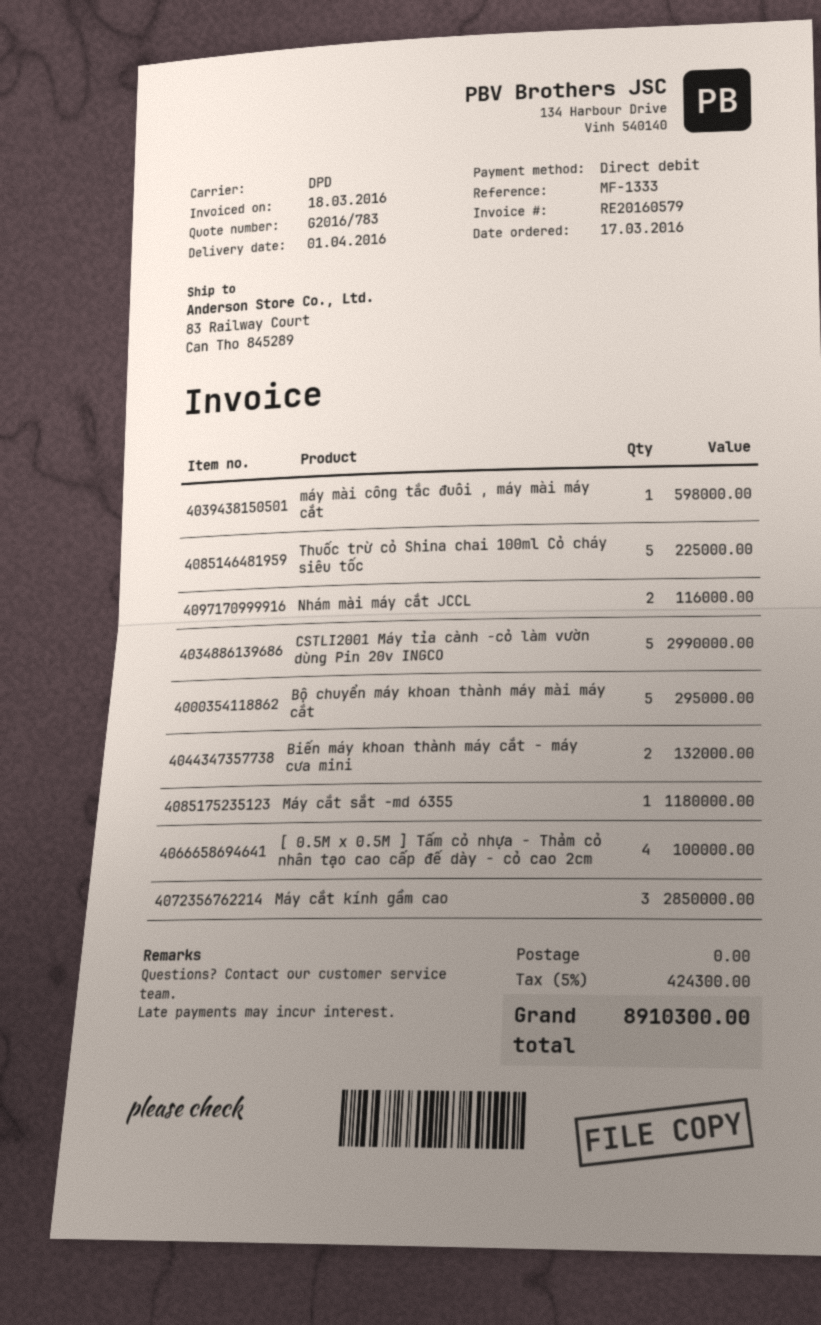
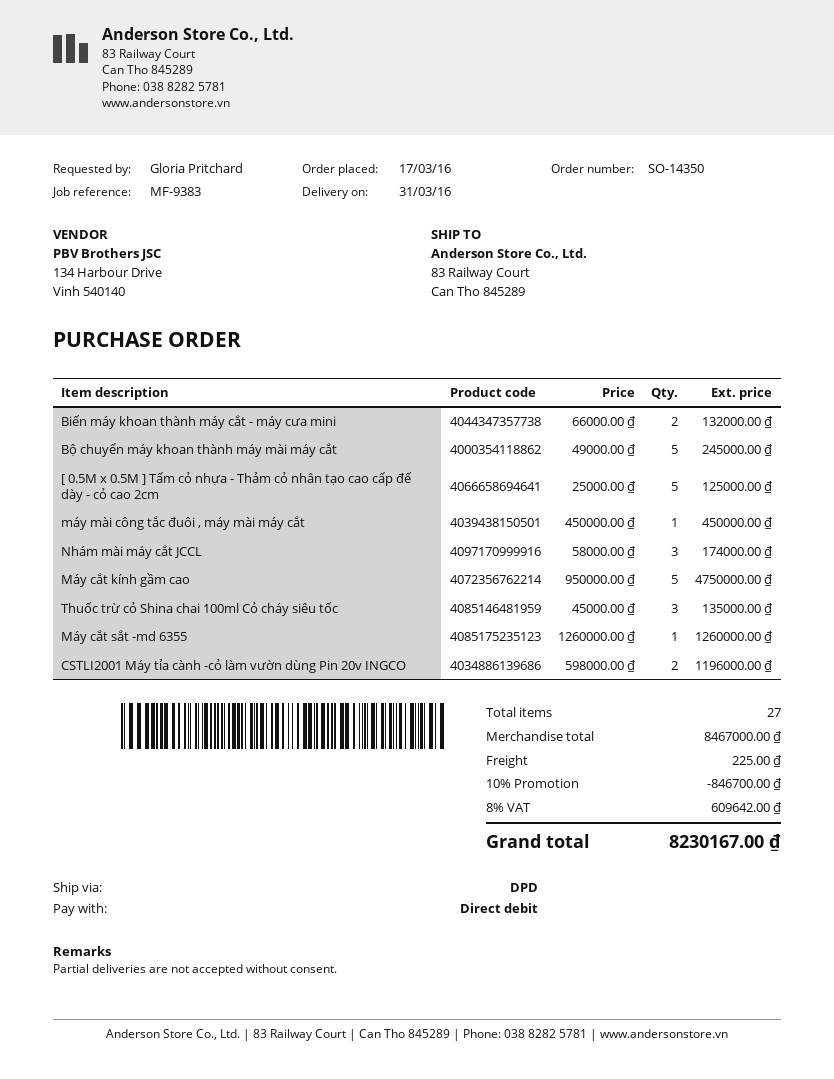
delivery date: 2016-04-01 -> 2016-03-31
reference: MF-1333 -> MF-9383
máy mài công tắc đuôi , máy mài máy cắt: 1 for 598000.00 -> 1 for 450000.00
Thuốc trừ cỏ Shina chai 100ml Cỏ cháy siêu tốc: 5 for 225000.00 -> 3 for 135000.00
Nhám mài máy cắt JCCL: 2 for 116000.00 -> 3 for 174000.00
CSTLI2001 Máy tỉa cành -cỏ làm vườn dùng Pin 20v INGCO: 5 for 2990000.00 -> 2 for 1196000.00
Bộ chuyển máy khoan thành máy mài máy cắt: 5 for 295000.00 -> 5 for 245000.00
Máy cắt sắt -md 6355: 1 for 1180000.00 -> 1 for 1260000.00
[ 0.5M x 0.5M ] Tấm cỏ nhựa - Thảm cỏ nhân tạo cao cấp đế dày - cỏ cao 2cm: 4 for 100000.00 -> 5 for 125000.00
Máy cắt kính gầm cao: 3 for 2850000.00 -> 5 for 4750000.00
discount: none -> 10% = 846700.00
shipping: 0.00 -> 225.00
tax: 5% = 424300.00 -> 8% = 609642.00
total: 8910300.00 -> 8230167.00

